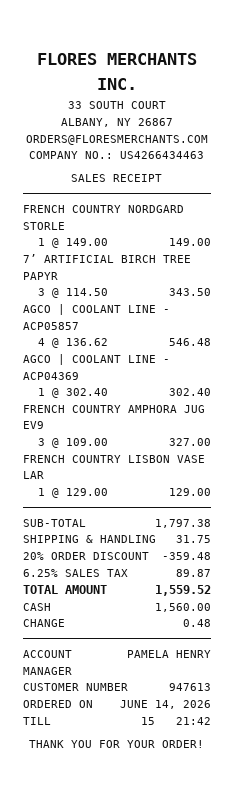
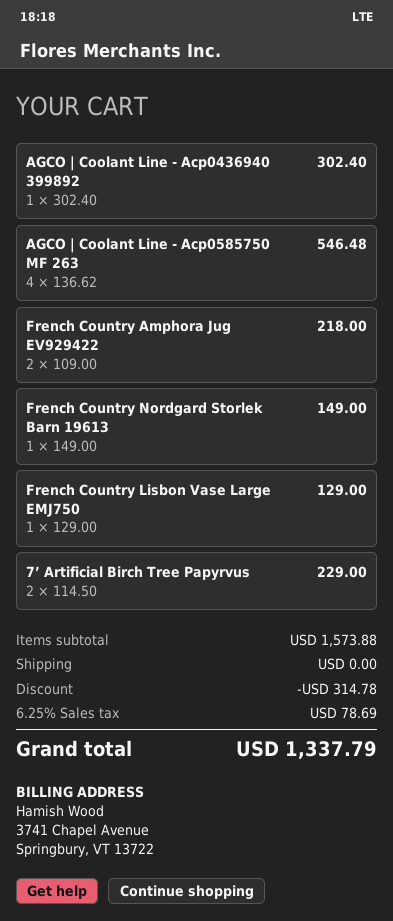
7’ ARTIFICIAL BIRCH TREE PAPYR: 3 x 114.50 = 343.50 -> 2 x 114.50 = 229.00
FRENCH COUNTRY AMPHORA JUG EV9: 3 x 109.00 = 327.00 -> 2 x 109.00 = 218.00
subtotal: 1797.38 -> 1573.88
discount: 359.48 -> 314.78
shipping: 31.75 -> 0.00
tax: 6.25% = 89.87 -> 6.25% = 78.69
total: 1559.52 -> 1337.79

